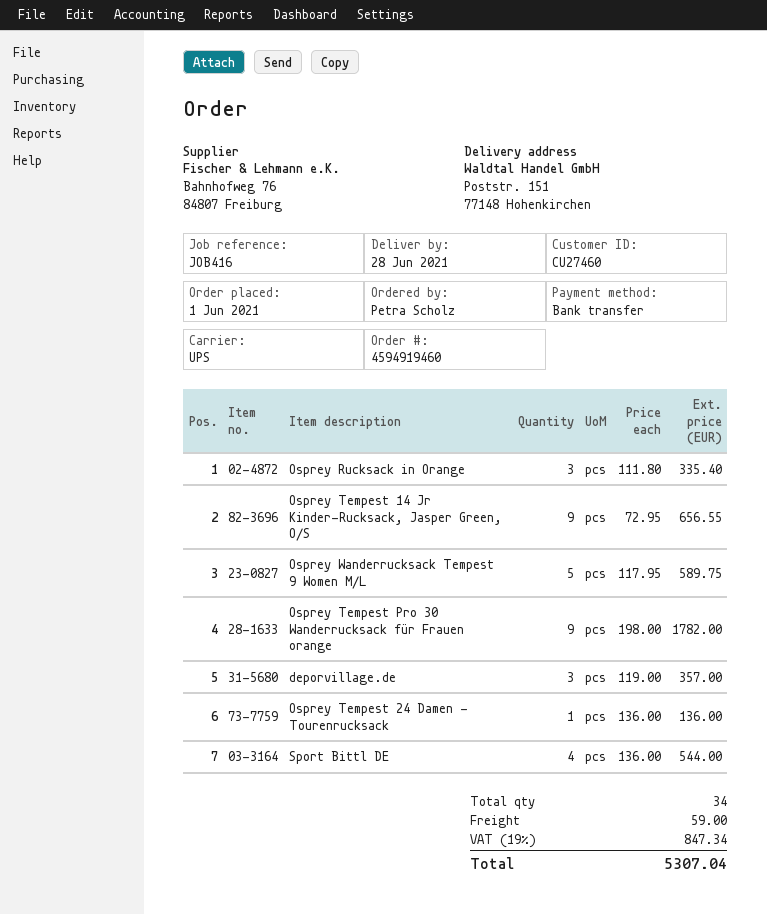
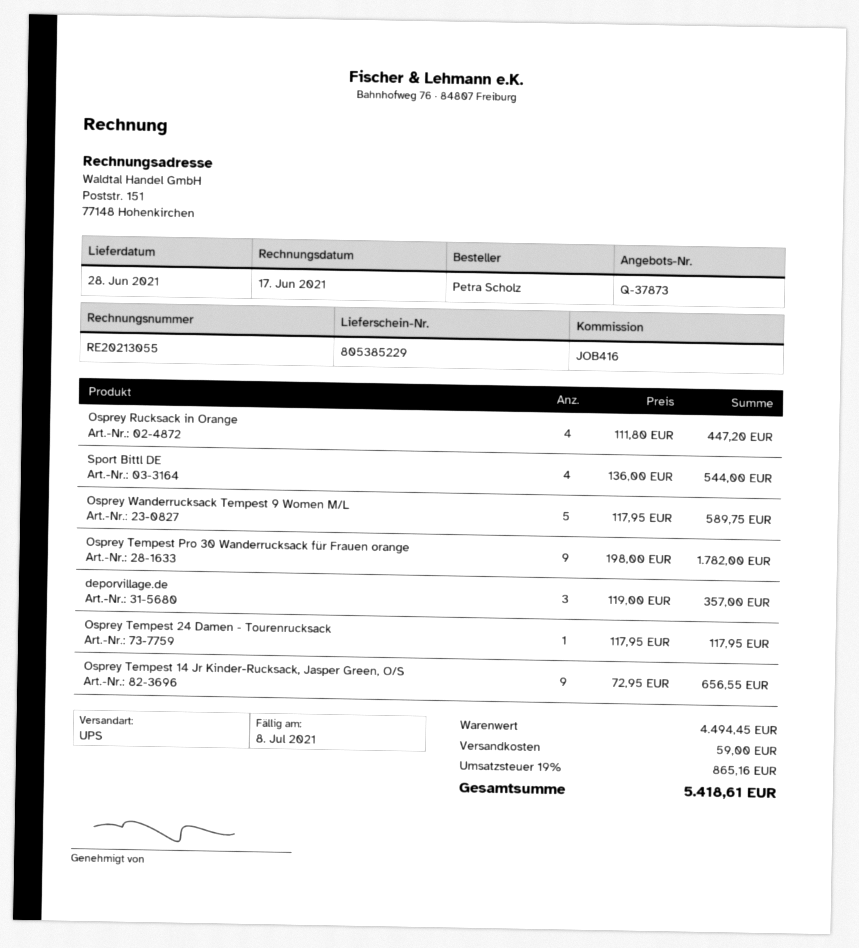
Osprey Rucksack in Orange: 3 x 111.80 = 335.40 -> 4 x 111.80 = 447.20
Osprey Tempest 24 Damen - Tourenrucksack: 1 x 136.00 = 136.00 -> 1 x 117.95 = 117.95
tax: 19% = 847.34 -> 19% = 865.16
total: 5307.04 -> 5418.61

